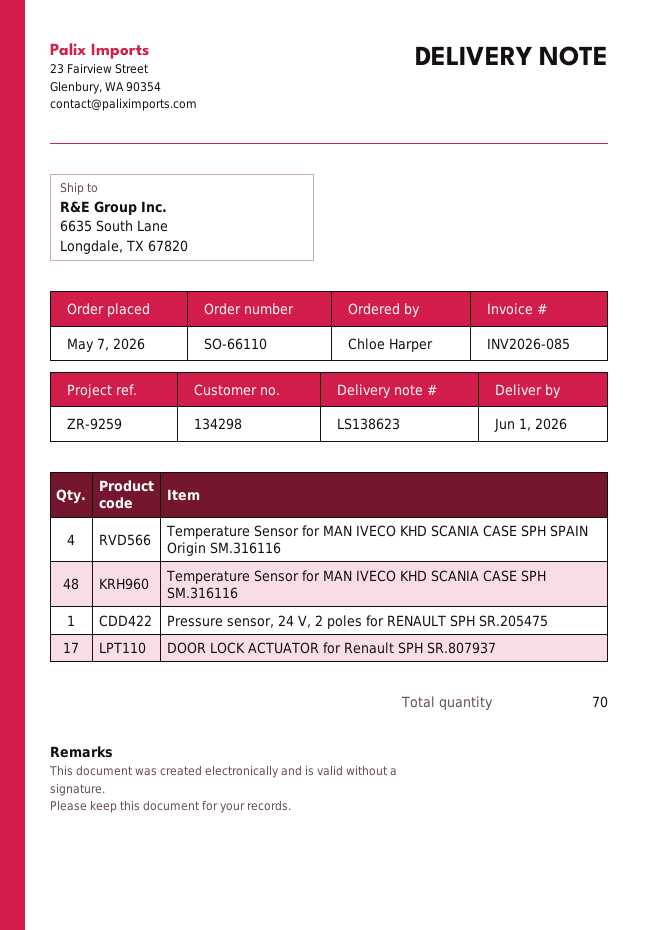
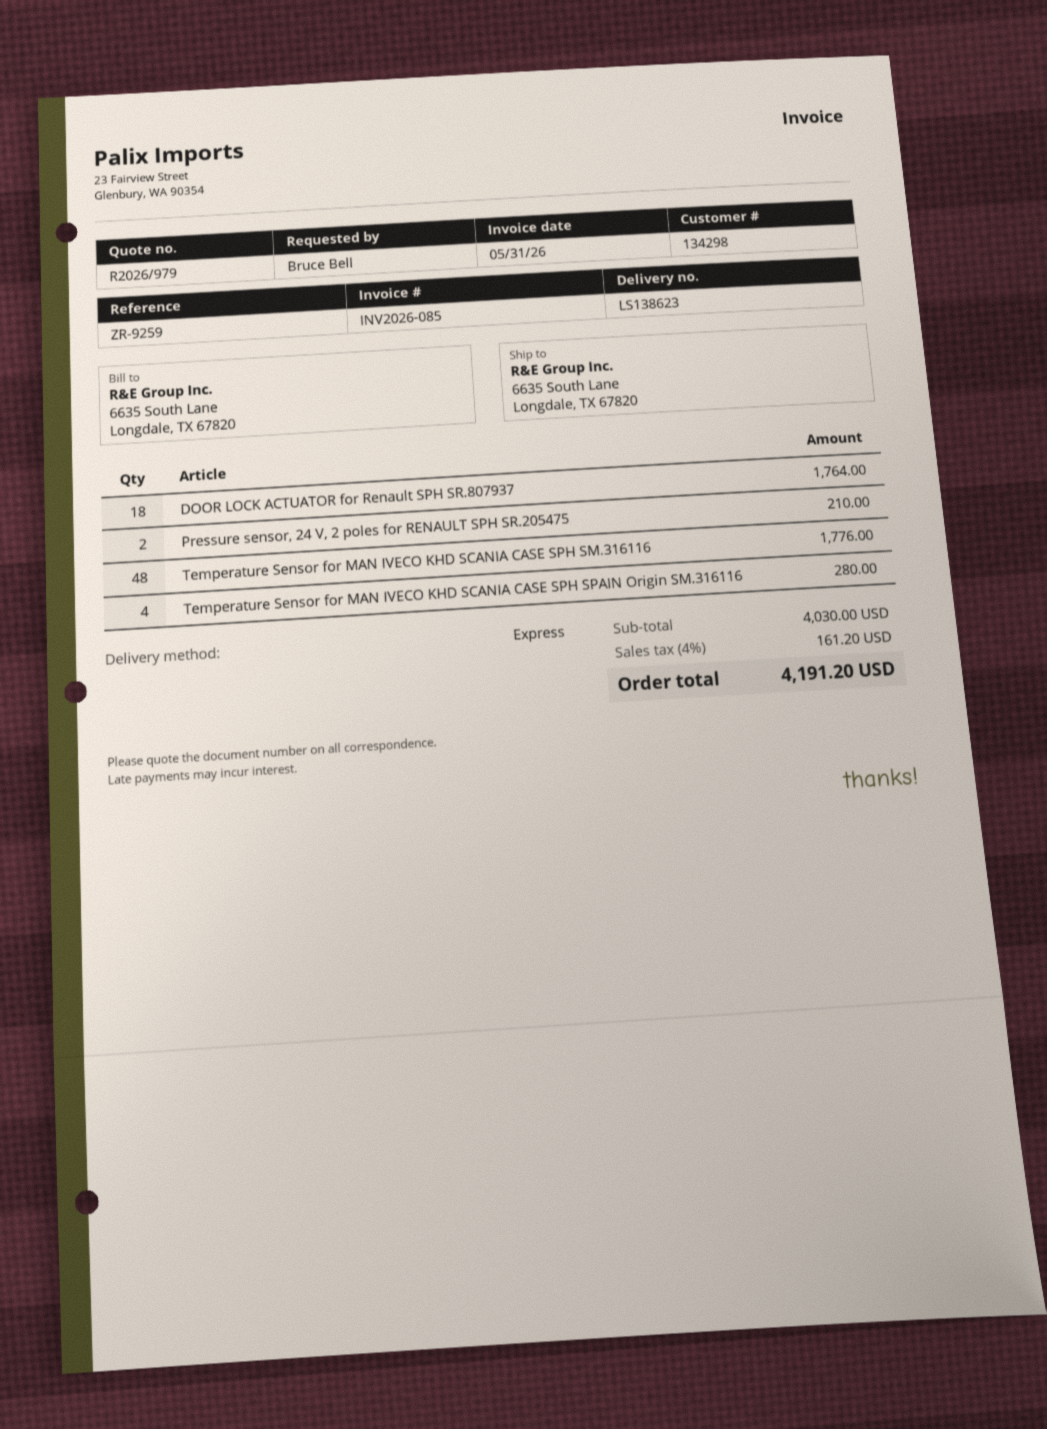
ordered by: Chloe Harper -> Bruce Bell
Pressure sensor, 24 V, 2 poles for RENAULT SPH SR.205475: 1 -> 2
DOOR LOCK ACTUATOR for Renault SPH SR.807937: 17 -> 18

